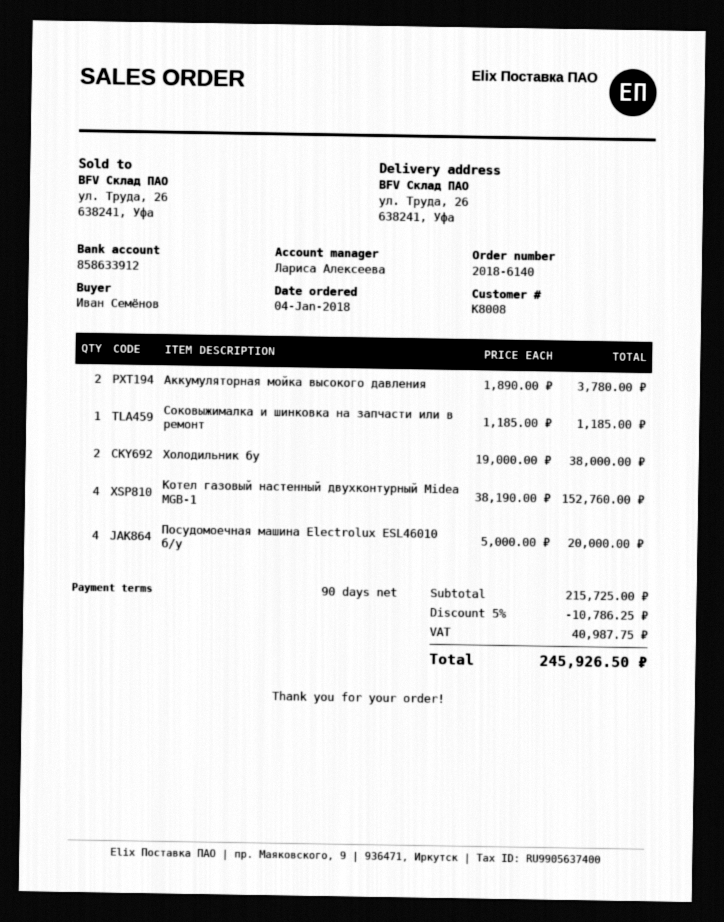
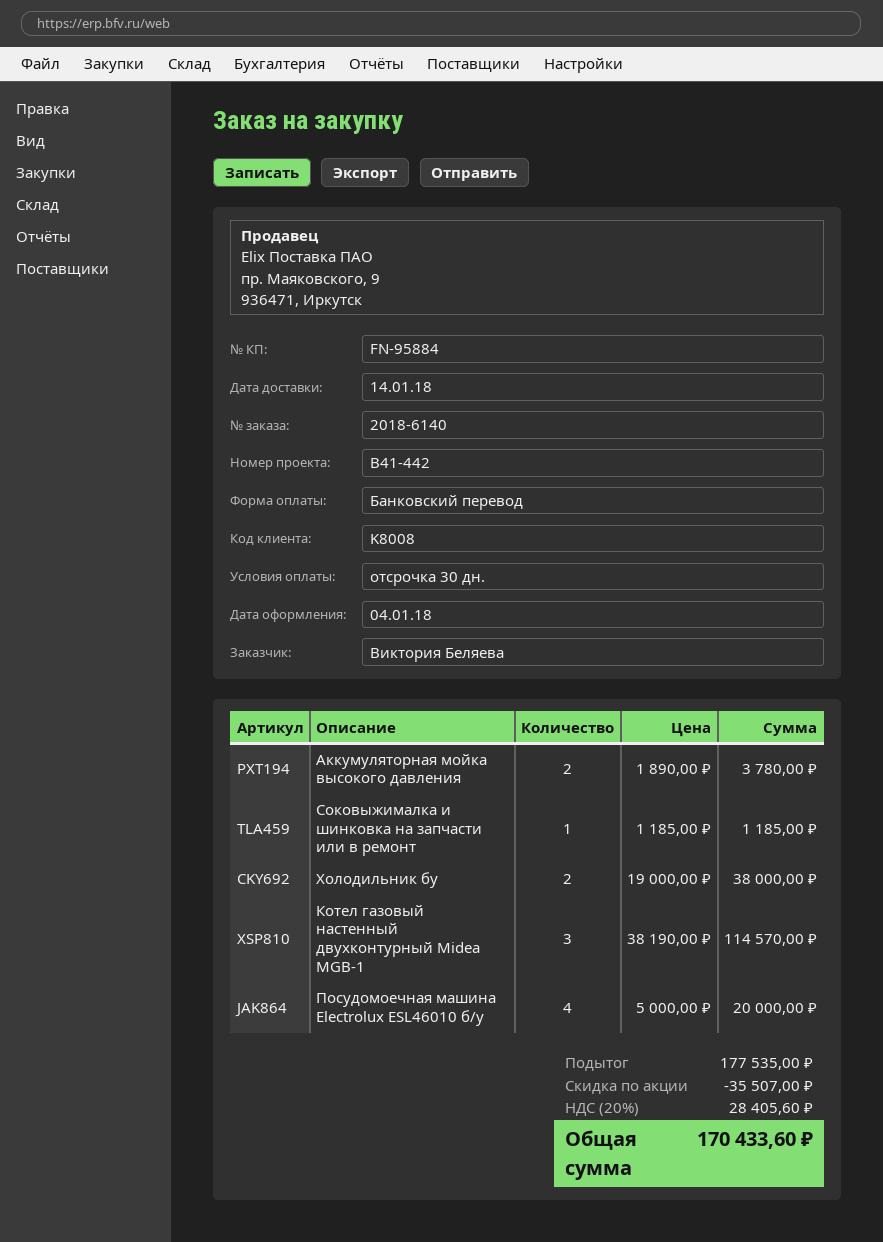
payment terms: 90 days -> 30 days
ordered by: Иван Семёнов -> Виктория Беляева
Котел газовый настенный двухконтурный Midea MGB-1: 4 x 38190.00 = 152760.00 -> 3 x 38190.00 = 114570.00
subtotal: 215725.00 -> 177535.00
discount: 10786.25 -> 35507.00
tax: 40987.75 -> 28405.60
total: 245926.50 -> 170433.60

